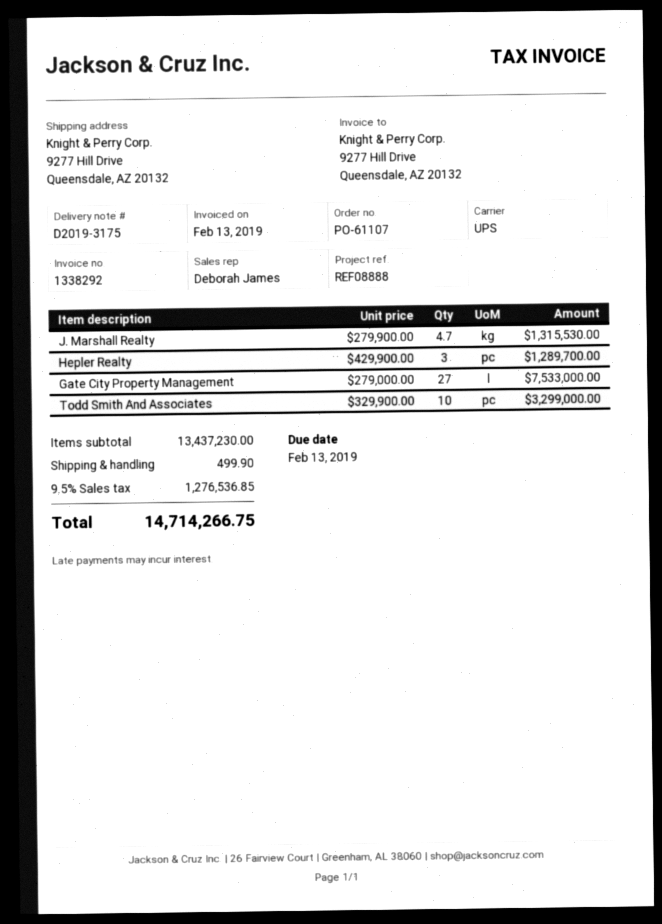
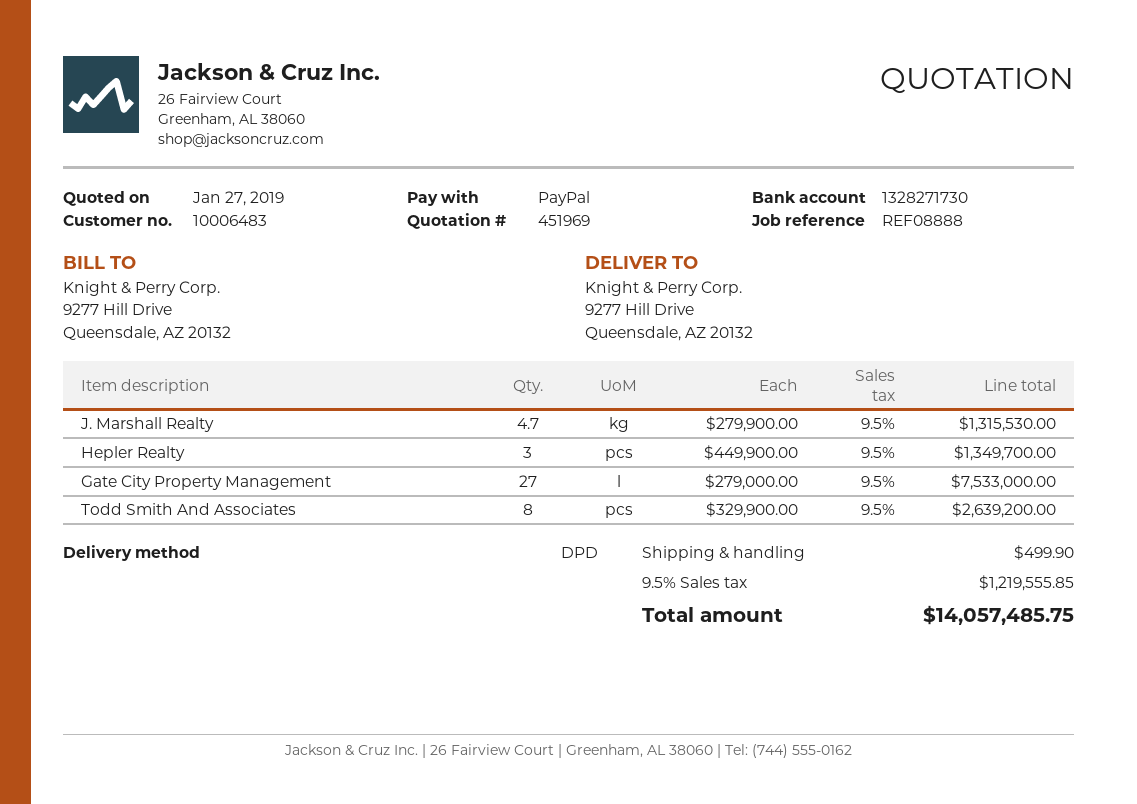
shipping method: UPS -> DPD
Hepler Realty: 3 x 429900.00 = 1289700.00 -> 3 x 449900.00 = 1349700.00
Todd Smith And Associates: 10 x 329900.00 = 3299000.00 -> 8 x 329900.00 = 2639200.00
tax: 9.5% = 1276536.85 -> 9.5% = 1219555.85
total: 14714266.75 -> 14057485.75

